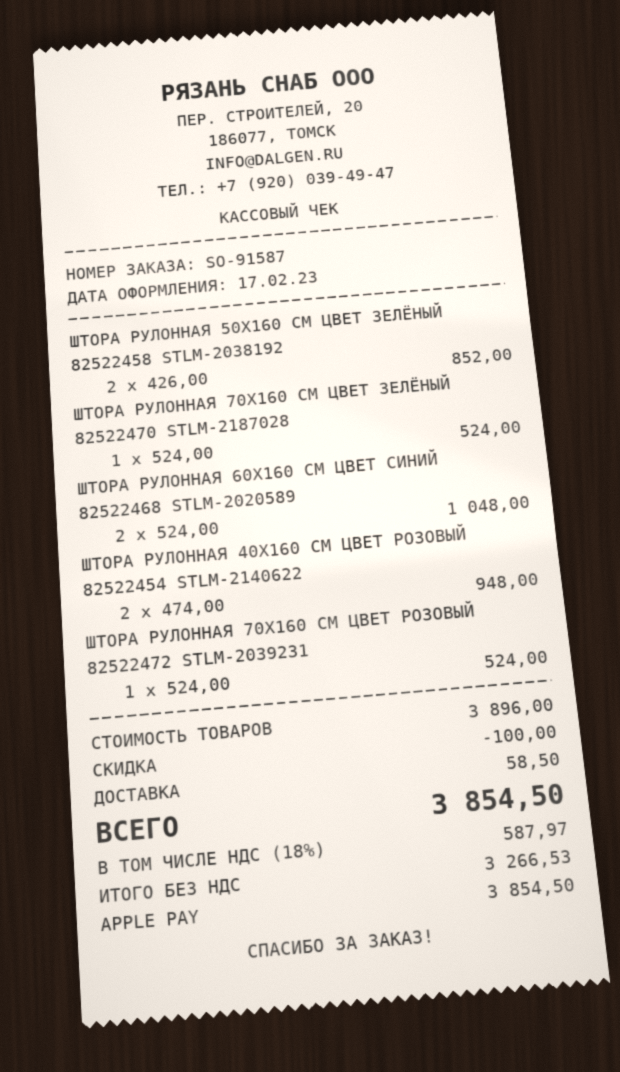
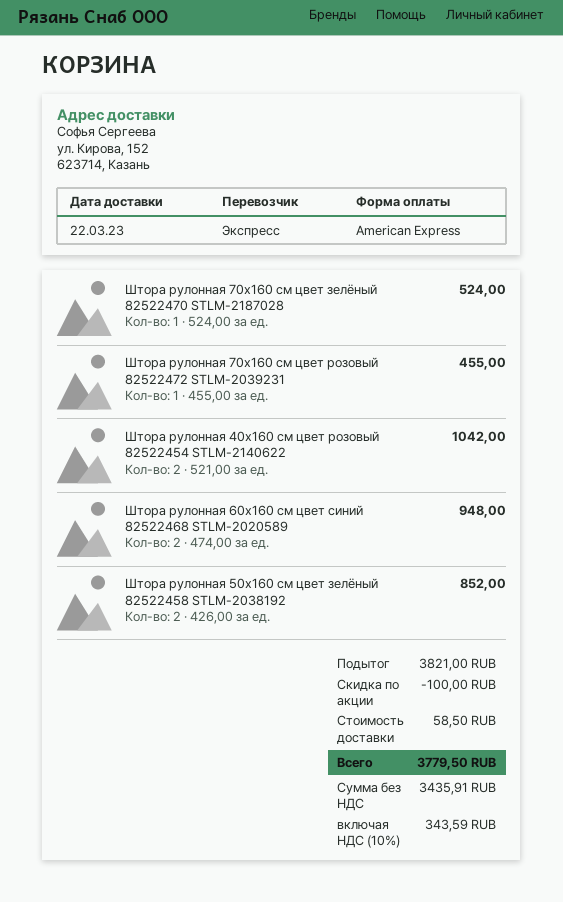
payment method: Apple Pay -> American Express
ШТОРА РУЛОННАЯ 60Х160 СМ ЦВЕТ СИНИЙ 82522468 STLM-2020589: 2 x 524.00 = 1048.00 -> 2 x 474.00 = 948.00
ШТОРА РУЛОННАЯ 40Х160 СМ ЦВЕТ РОЗОВЫЙ 82522454 STLM-2140622: 2 x 474.00 = 948.00 -> 2 x 521.00 = 1042.00
ШТОРА РУЛОННАЯ 70Х160 СМ ЦВЕТ РОЗОВЫЙ 82522472 STLM-2039231: 1 x 524.00 = 524.00 -> 1 x 455.00 = 455.00
subtotal: 3896.00 -> 3821.00
net: 3266.53 -> 3435.91
tax: 18% = 587.97 -> 10% = 343.59
total: 3854.50 -> 3779.50

